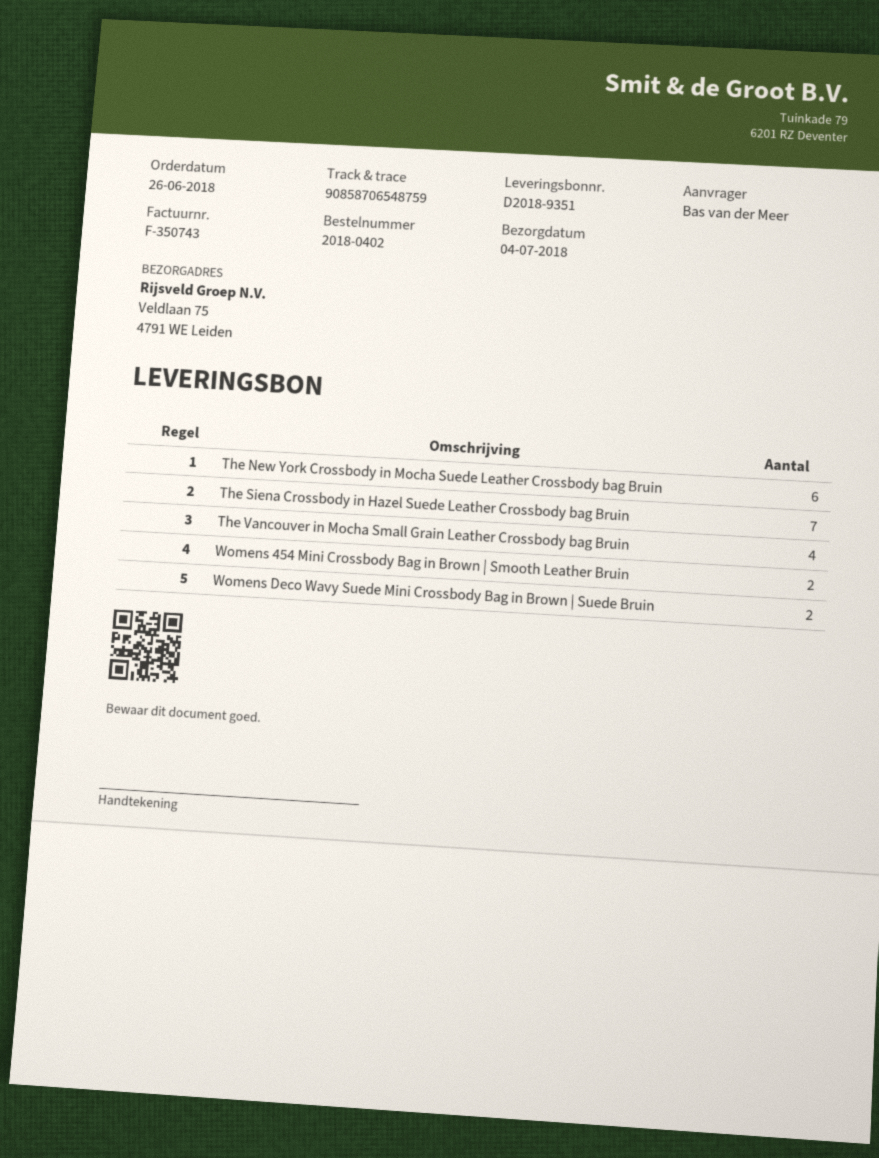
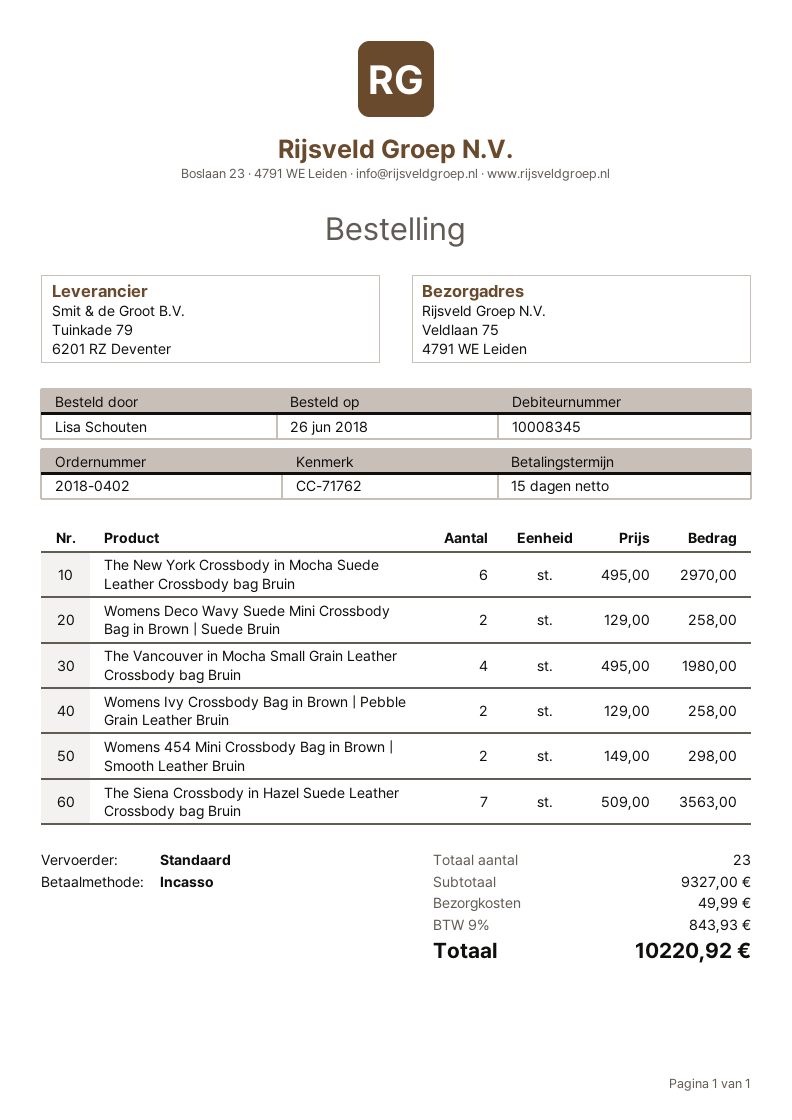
ordered by: Bas van der Meer -> Lisa Schouten
Womens Ivy Crossbody Bag in Brown | Pebble Grain Leather Bruin: none -> 2

